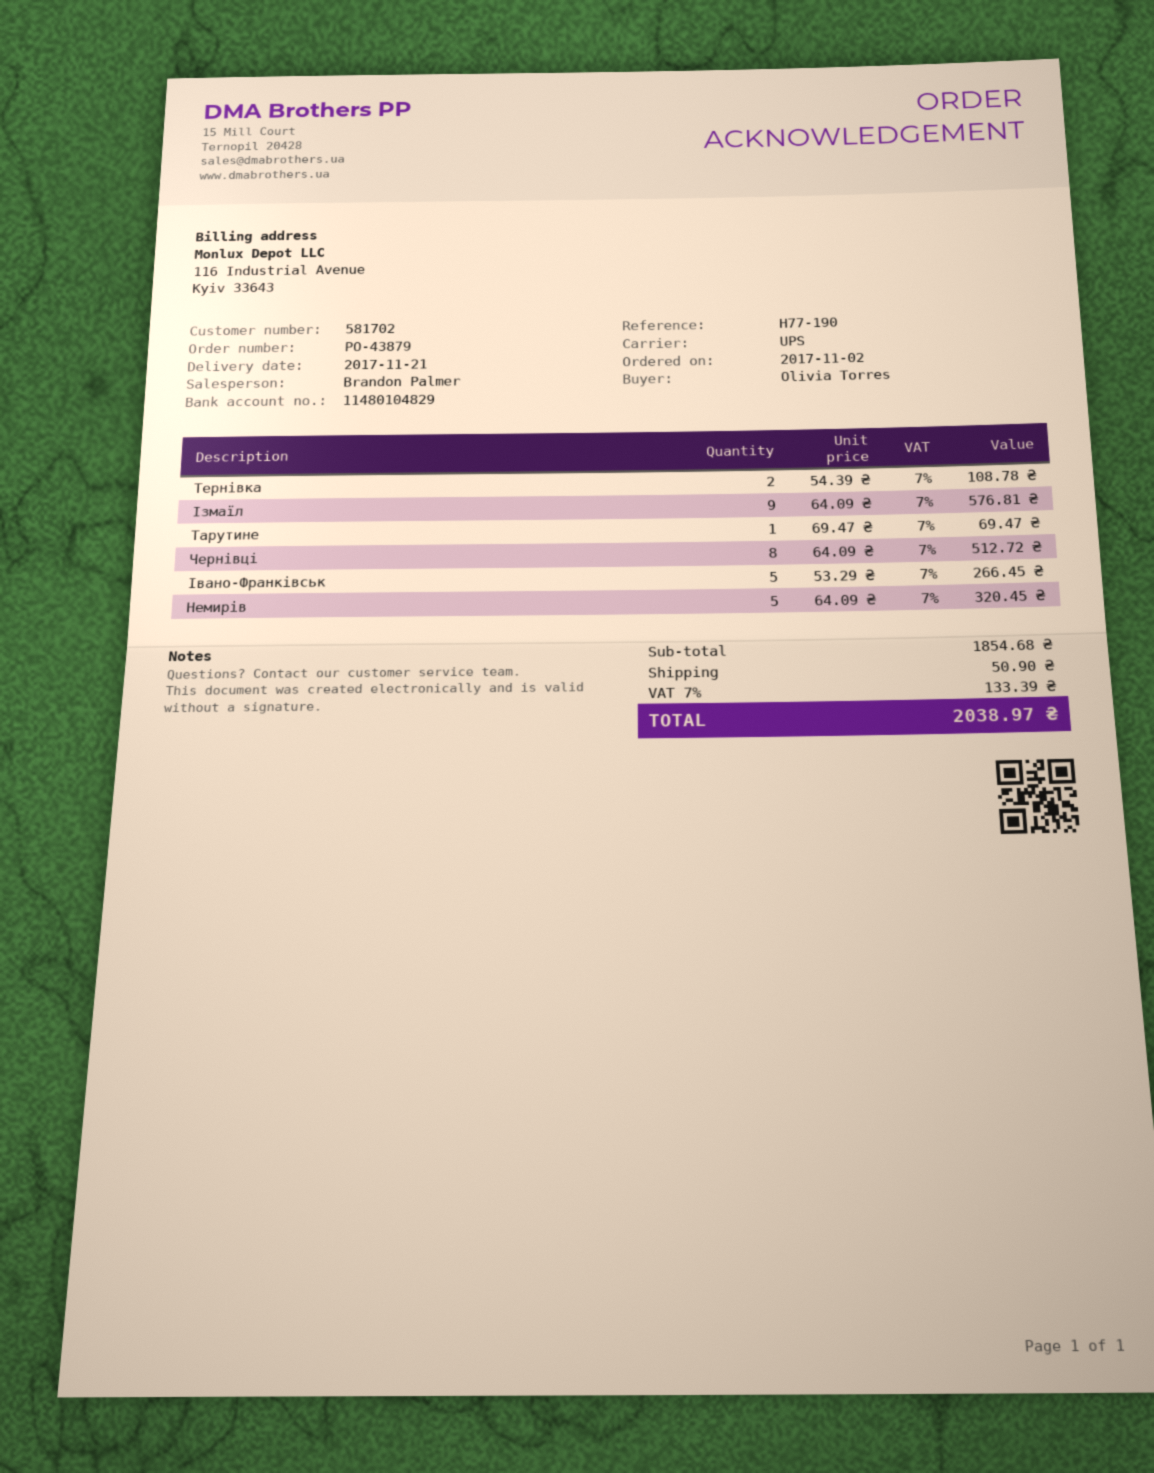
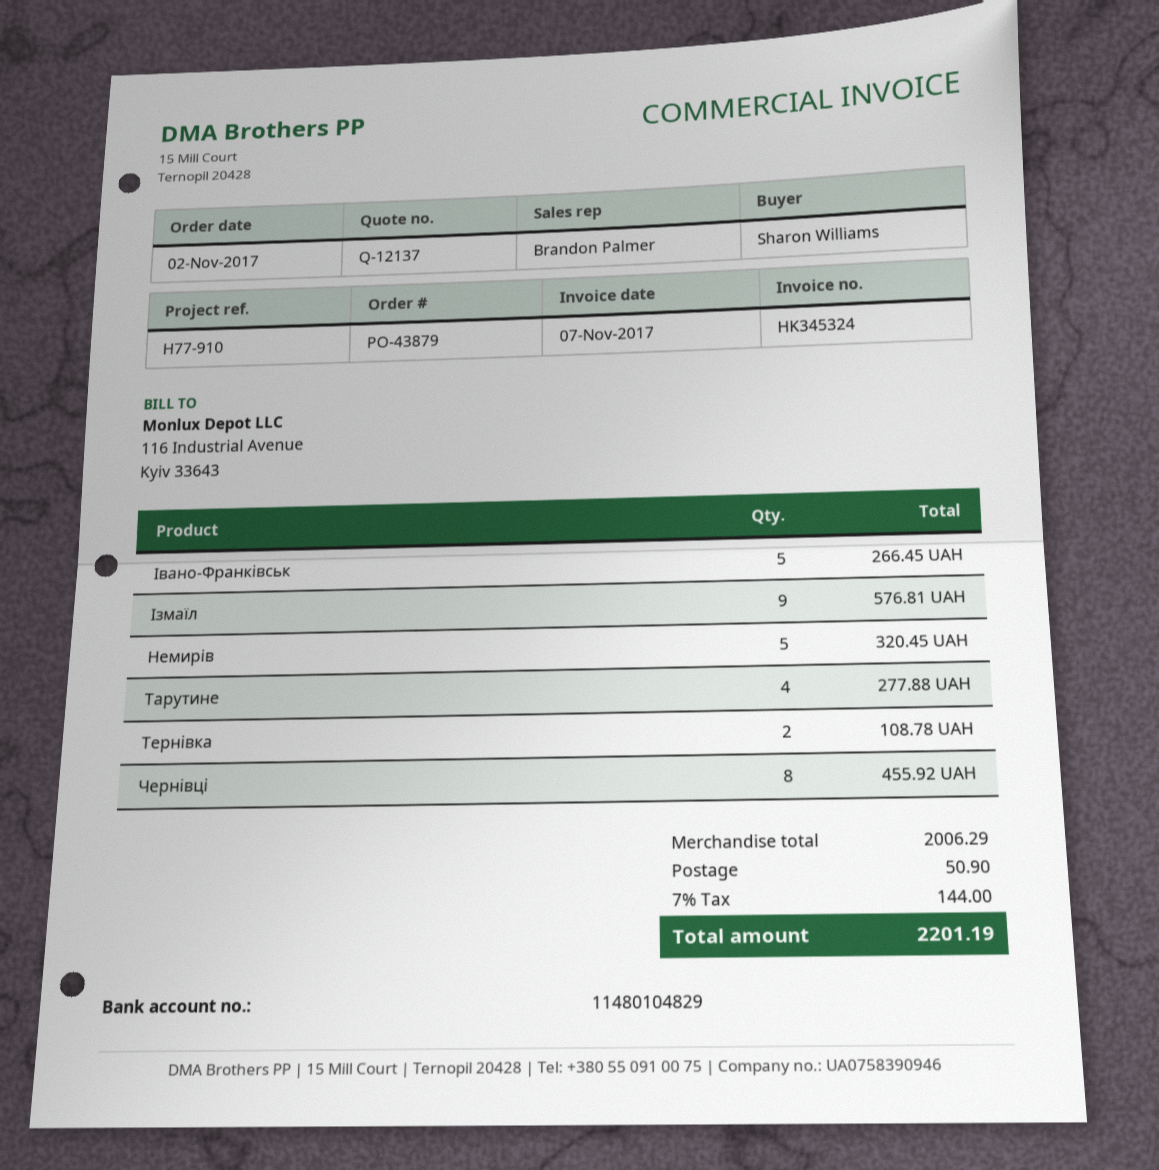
reference: H77-190 -> H77-910
ordered by: Olivia Torres -> Sharon Williams
Тарутине: 1 for 69.47 -> 4 for 277.88
Чернівці: 8 for 512.72 -> 8 for 455.92
subtotal: 1854.68 -> 2006.29
tax: 7% = 133.39 -> 7% = 144.00
total: 2038.97 -> 2201.19

